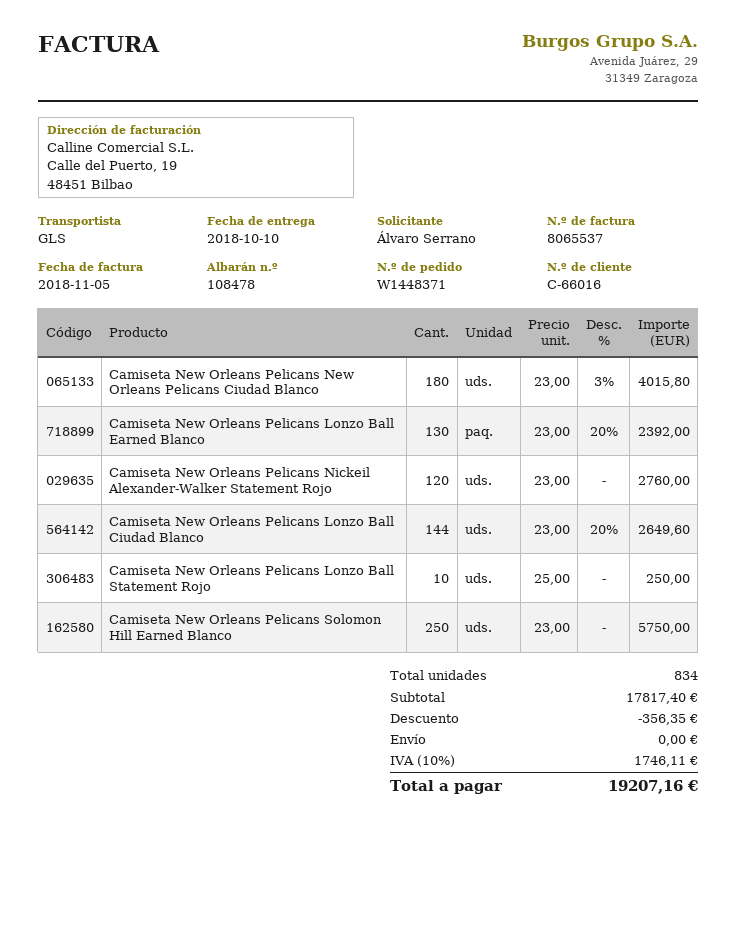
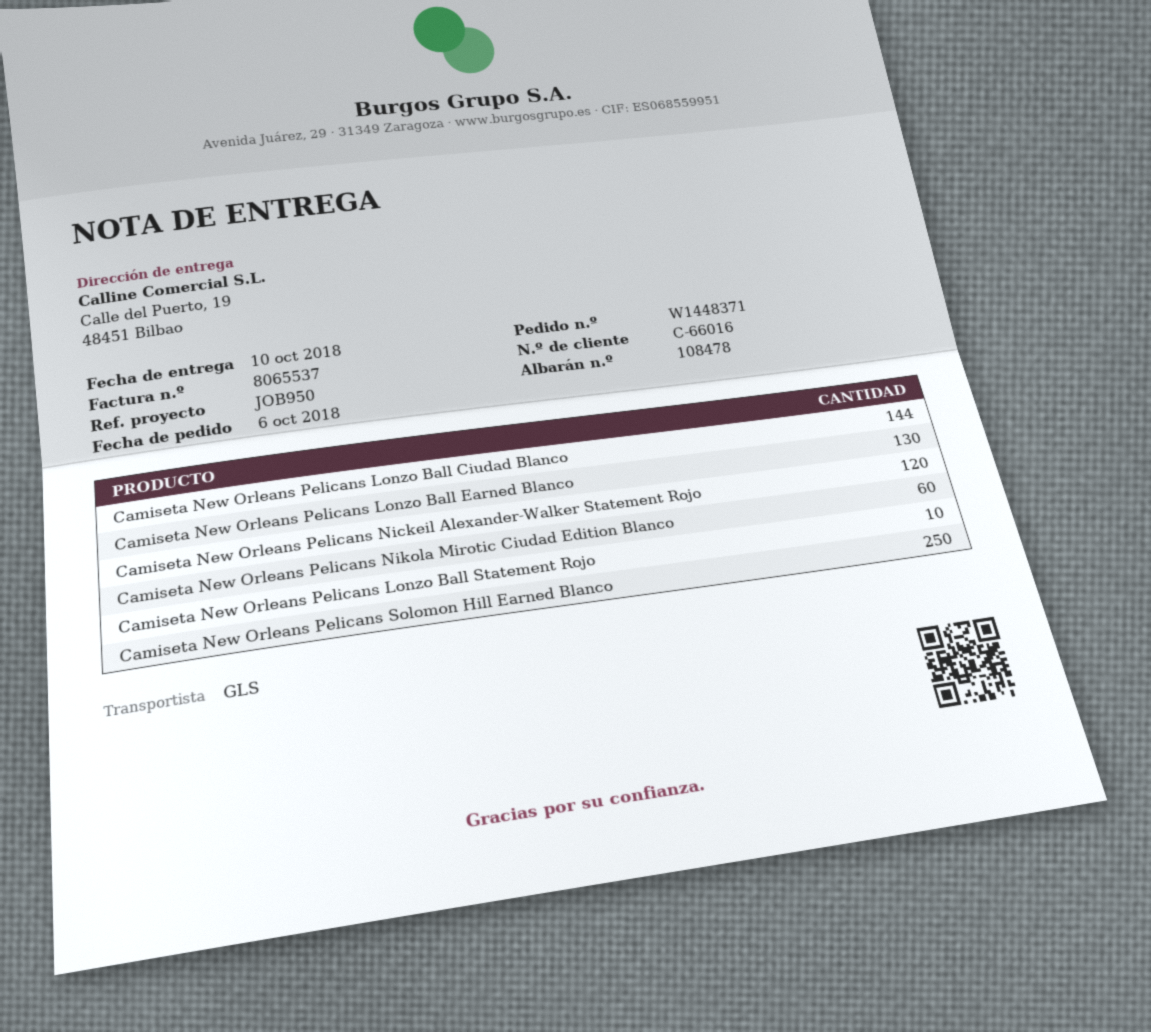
Camiseta New Orleans Pelicans New Orleans Pelicans Ciudad Blanco: 180 -> none
Camiseta New Orleans Pelicans Nikola Mirotic Ciudad Edition Blanco: none -> 60

